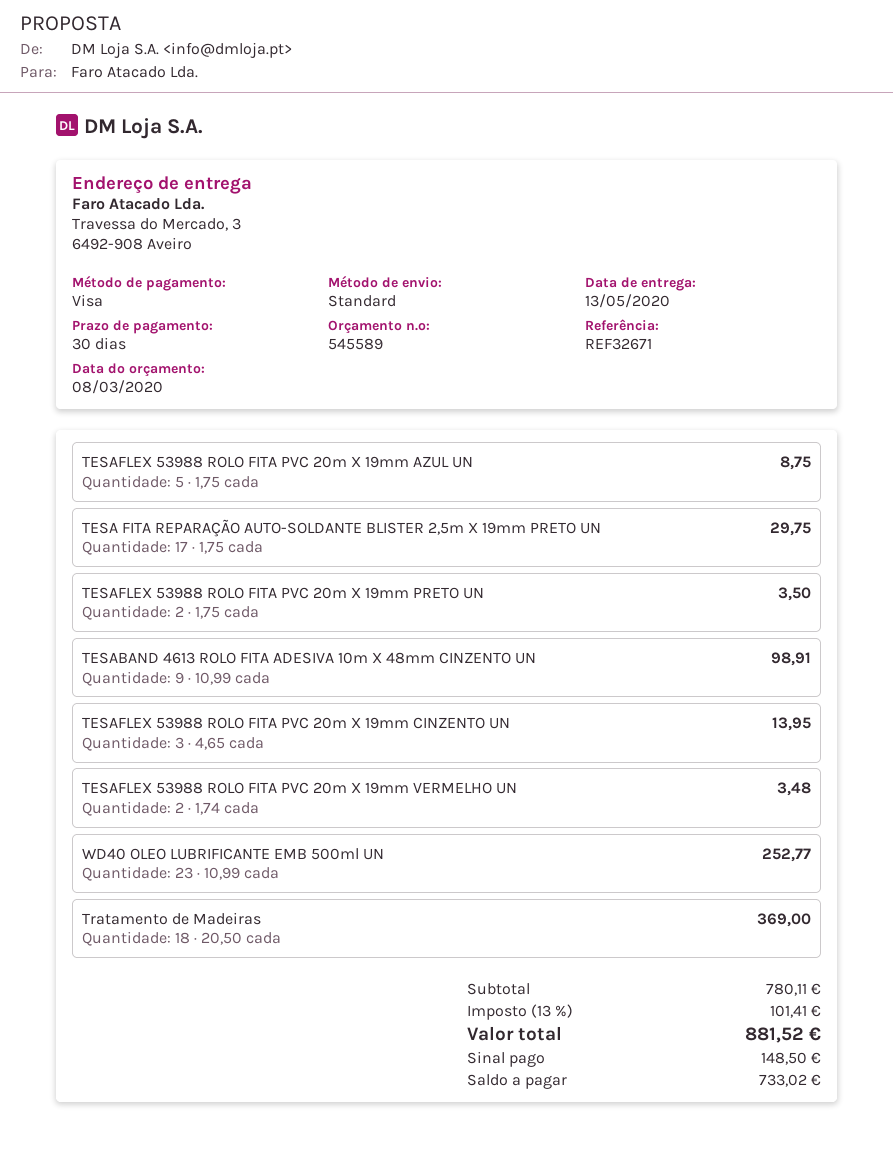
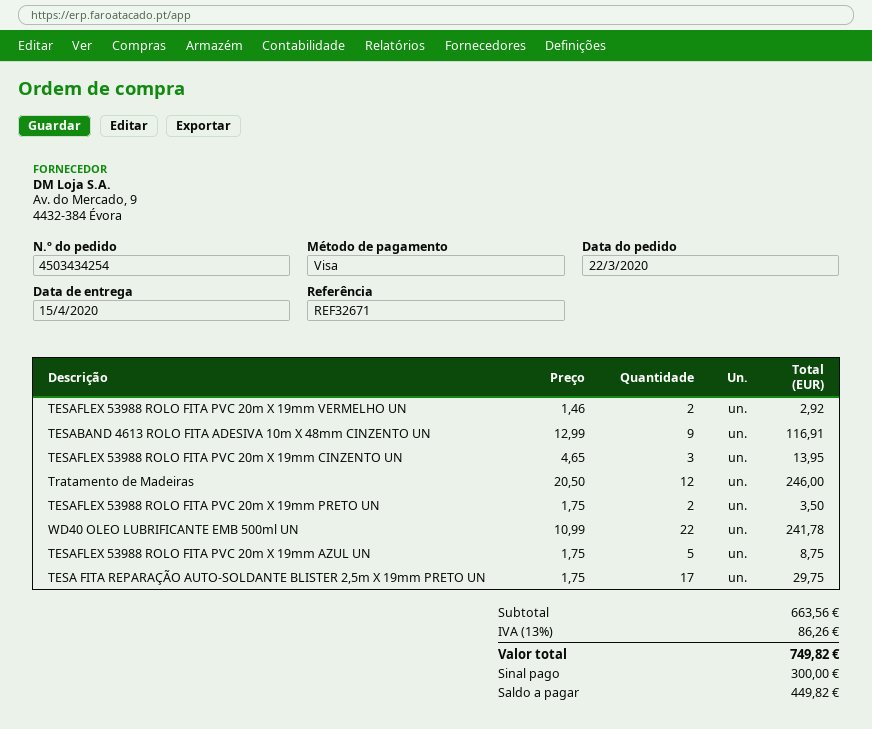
delivery date: 2020-05-13 -> 2020-04-15
TESABAND 4613 ROLO FITA ADESIVA 10m X 48mm CINZENTO UN: 9 x 10.99 = 98.91 -> 9 x 12.99 = 116.91
TESAFLEX 53988 ROLO FITA PVC 20m X 19mm VERMELHO UN: 2 x 1.74 = 3.48 -> 2 x 1.46 = 2.92
WD40 OLEO LUBRIFICANTE EMB 500ml UN: 23 x 10.99 = 252.77 -> 22 x 10.99 = 241.78
Tratamento de Madeiras: 18 x 20.50 = 369.00 -> 12 x 20.50 = 246.00
subtotal: 780.11 -> 663.56
tax: 13% = 101.41 -> 13% = 86.26
total: 881.52 -> 749.82
deposit: 148.50 -> 300.00
balance: 733.02 -> 449.82

